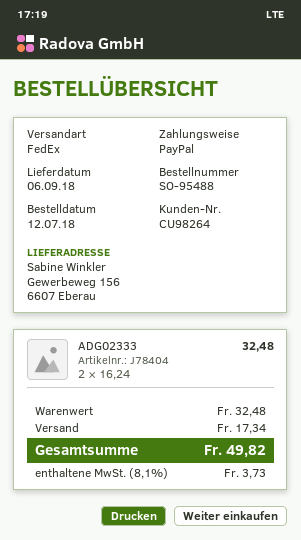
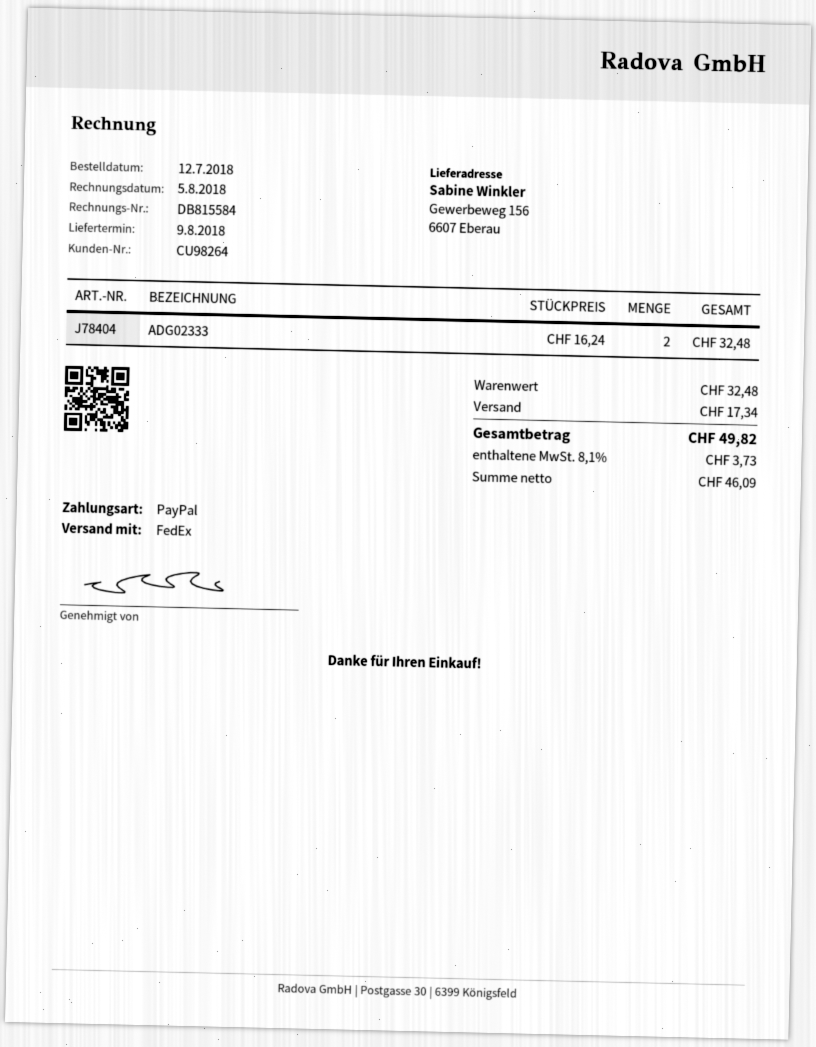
delivery date: 2018-09-06 -> 2018-08-09

